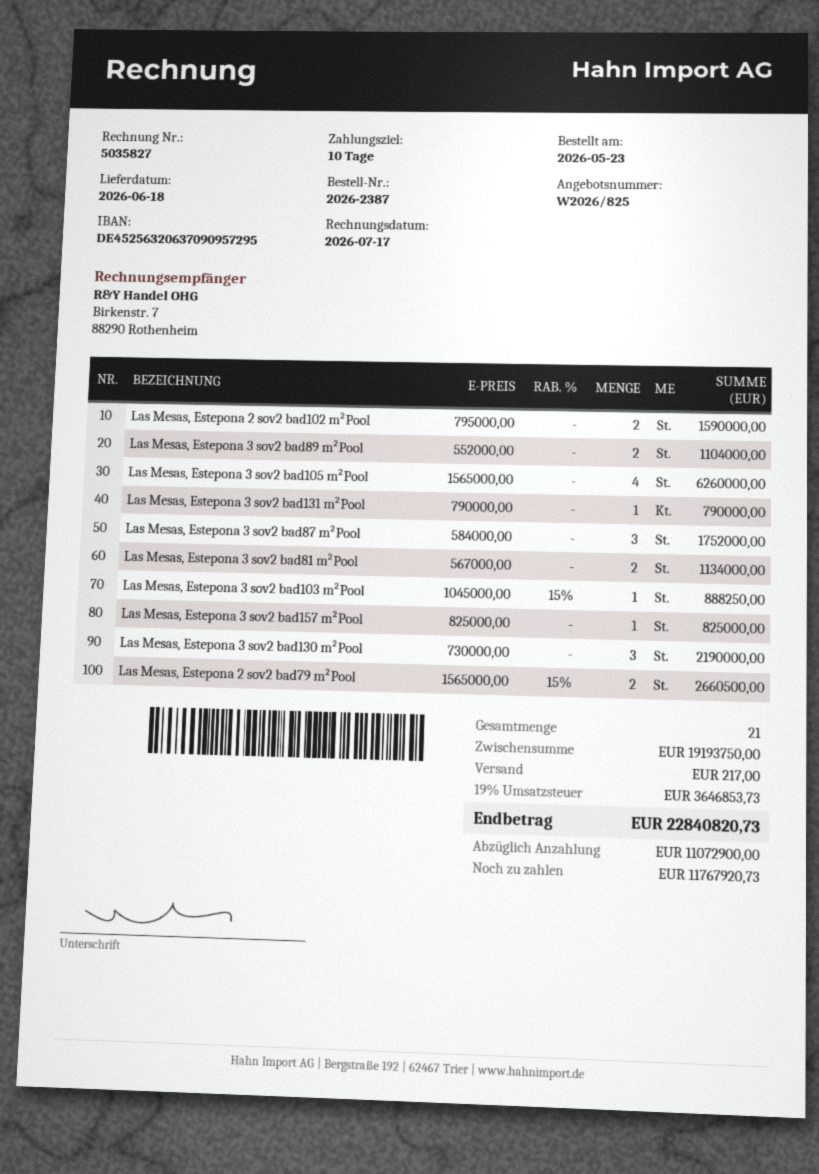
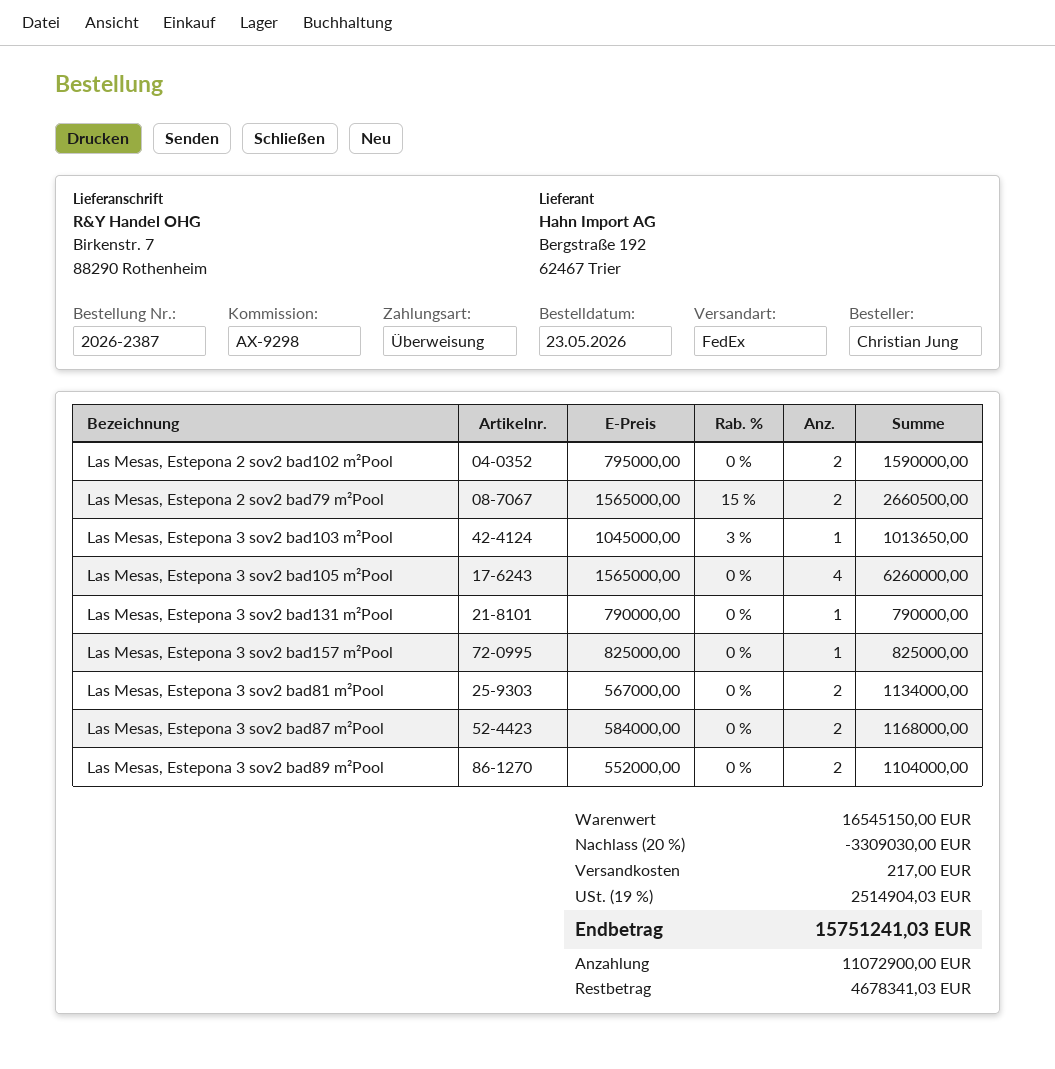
Las Mesas, Estepona 3 sov2 bad87 m²Pool: 3 x 584000.00 = 1752000.00 -> 2 x 584000.00 = 1168000.00
Las Mesas, Estepona 3 sov2 bad103 m²Pool: 1 x 1045000.00 - 15% = 888250.00 -> 1 x 1045000.00 - 3% = 1013650.00
Las Mesas, Estepona 3 sov2 bad130 m²Pool: 3 x 730000.00 = 2190000.00 -> none
subtotal: 19193750.00 -> 16545150.00
discount: none -> 20% = 3309030.00
tax: 19% = 3646853.73 -> 19% = 2514904.03
total: 22840820.73 -> 15751241.03
balance: 11767920.73 -> 4678341.03

